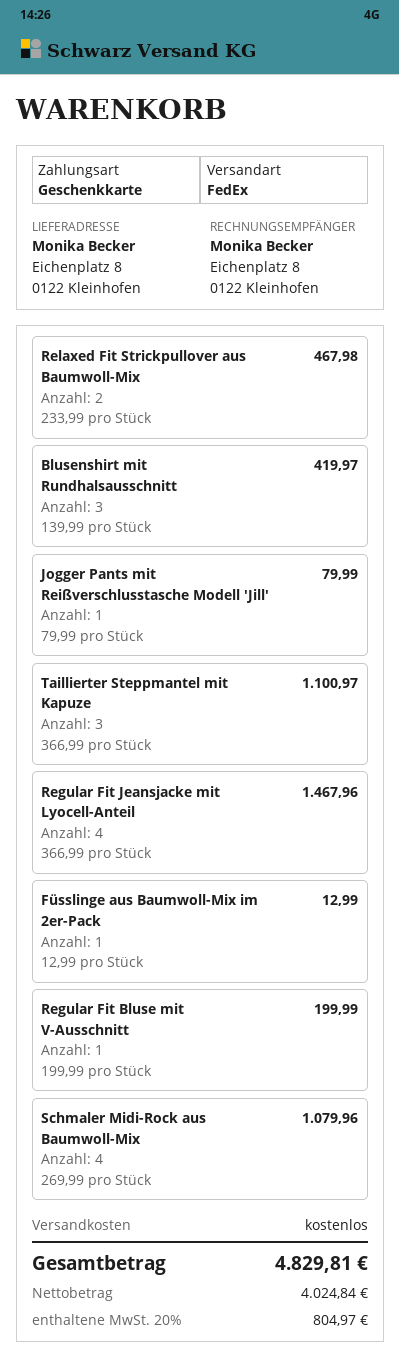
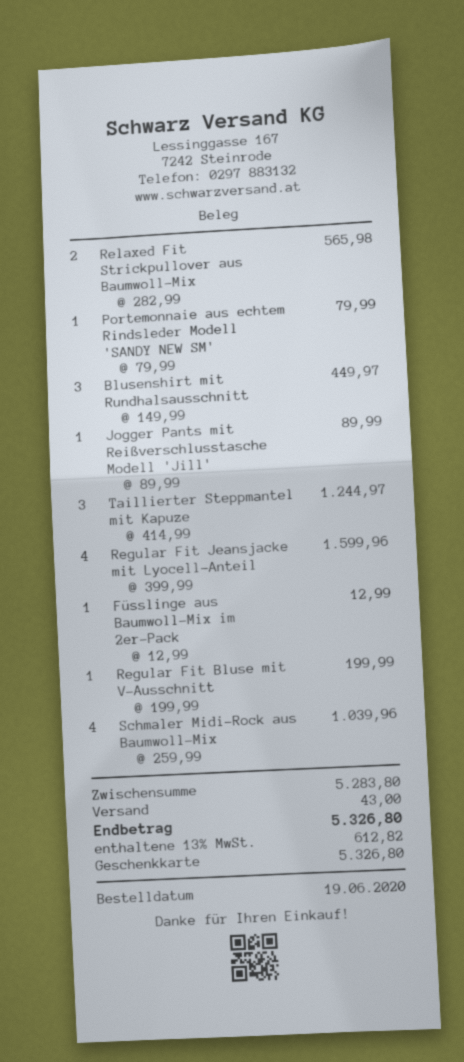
Relaxed Fit Strickpullover aus Baumwoll-Mix: 2 x 233.99 = 467.98 -> 2 x 282.99 = 565.98
Blusenshirt mit Rundhalsausschnitt: 3 x 139.99 = 419.97 -> 3 x 149.99 = 449.97
Jogger Pants mit Reißverschlusstasche Modell 'Jill': 1 x 79.99 = 79.99 -> 1 x 89.99 = 89.99
Taillierter Steppmantel mit Kapuze: 3 x 366.99 = 1100.97 -> 3 x 414.99 = 1244.97
Regular Fit Jeansjacke mit Lyocell-Anteil: 4 x 366.99 = 1467.96 -> 4 x 399.99 = 1599.96
Schmaler Midi-Rock aus Baumwoll-Mix: 4 x 269.99 = 1079.96 -> 4 x 259.99 = 1039.96
Portemonnaie aus echtem Rindsleder Modell 'SANDY NEW SM': none -> 1 x 79.99 = 79.99
shipping: 0.00 -> 43.00
tax: 20% = 804.97 -> 13% = 612.82
total: 4829.81 -> 5326.80

